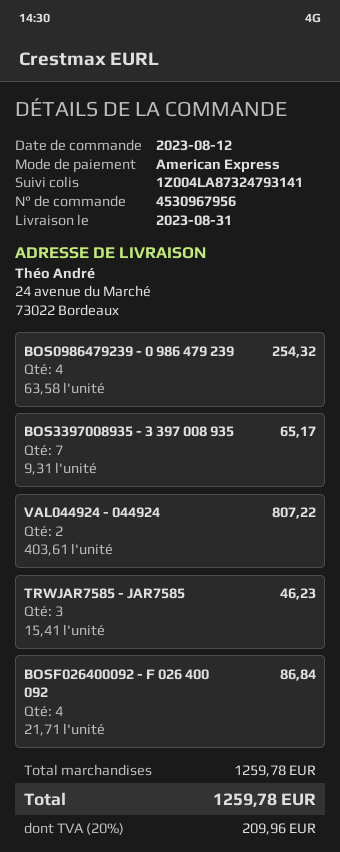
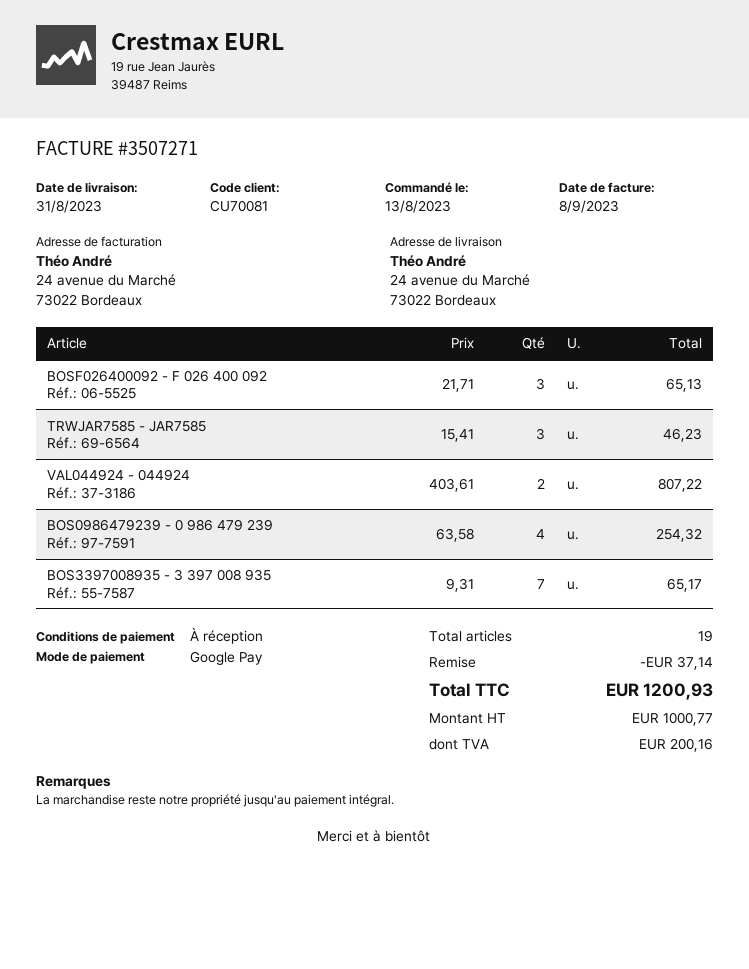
order date: 2023-08-12 -> 2023-08-13
payment method: American Express -> Google Pay
BOSF026400092 - F 026 400 092: 4 x 21.71 = 86.84 -> 3 x 21.71 = 65.13
discount: none -> 37.14
tax: 209.96 -> 200.16
total: 1259.78 -> 1200.93

